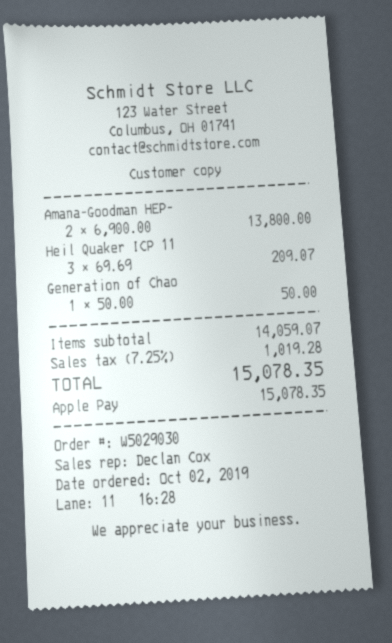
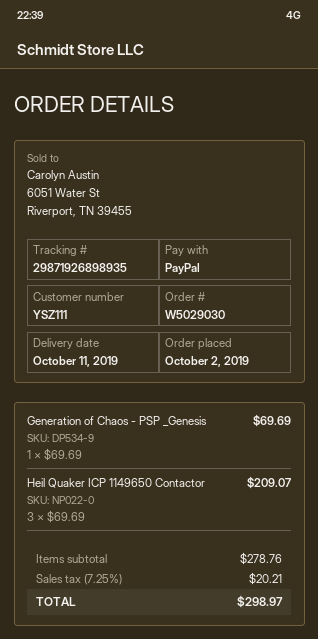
payment method: Apple Pay -> PayPal
Amana-Goodman HEP-: 2 x 6900.00 = 13800.00 -> none
Generation of Chao: 1 x 50.00 = 50.00 -> 1 x 69.69 = 69.69
subtotal: 14059.07 -> 278.76
tax: 7.25% = 1019.28 -> 7.25% = 20.21
total: 15078.35 -> 298.97

